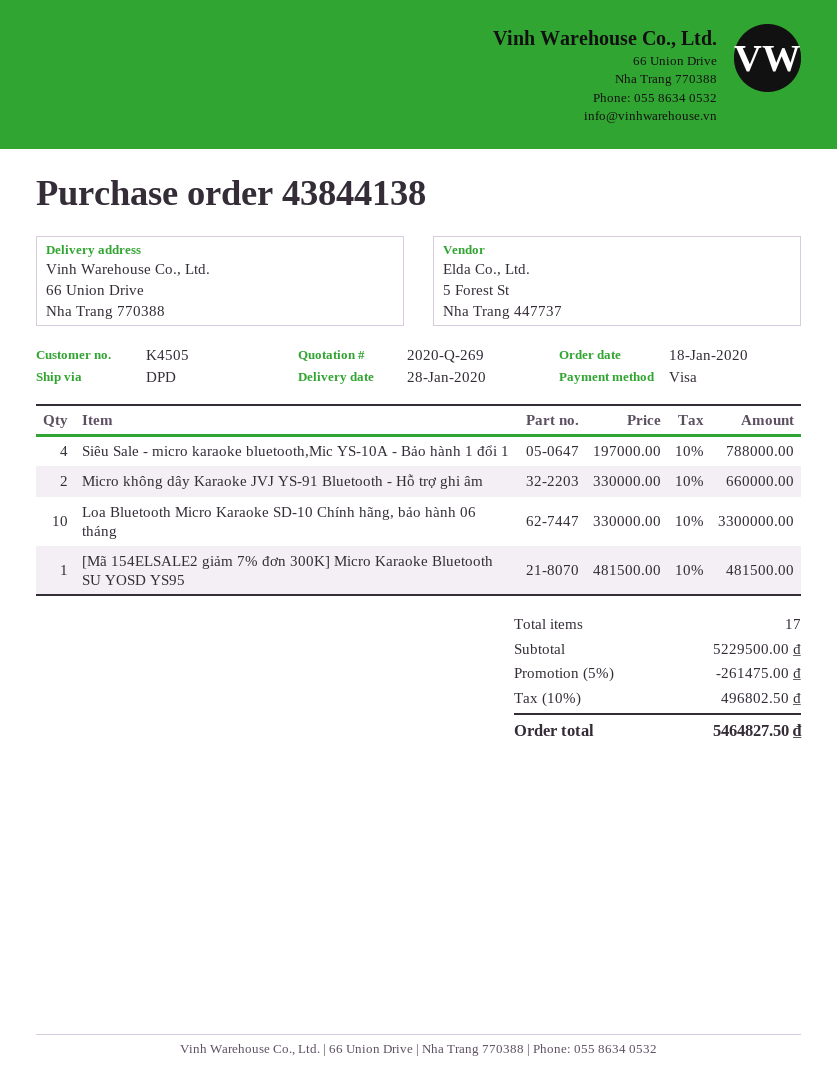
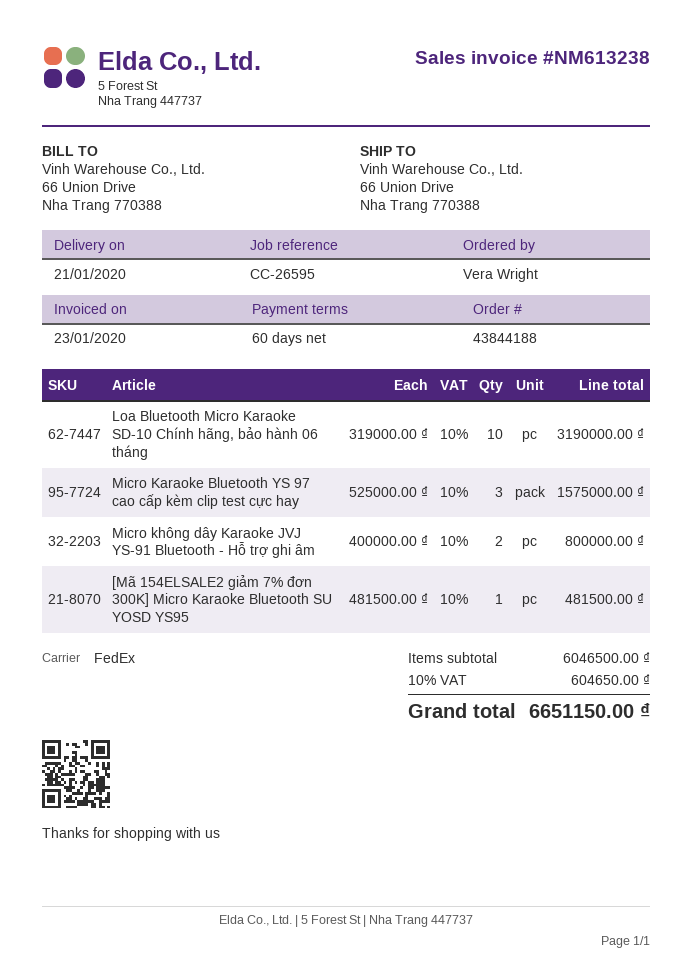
order number: 43844138 -> 43844188
delivery date: 2020-01-28 -> 2020-01-21
shipping method: DPD -> FedEx
Siêu Sale - micro karaoke bluetooth,Mic YS-10A - Bảo hành 1 đổi 1: 4 x 197000.00 = 788000.00 -> none
Micro không dây Karaoke JVJ YS-91 Bluetooth - Hỗ trợ ghi âm: 2 x 330000.00 = 660000.00 -> 2 x 400000.00 = 800000.00
Loa Bluetooth Micro Karaoke SD-10 Chính hãng, bảo hành 06 tháng: 10 x 330000.00 = 3300000.00 -> 10 x 319000.00 = 3190000.00
Micro Karaoke Bluetooth YS 97 cao cấp kèm clip test cực hay: none -> 3 x 525000.00 = 1575000.00
subtotal: 5229500.00 -> 6046500.00
discount: 5% = 261475.00 -> none
tax: 10% = 496802.50 -> 10% = 604650.00
total: 5464827.50 -> 6651150.00

